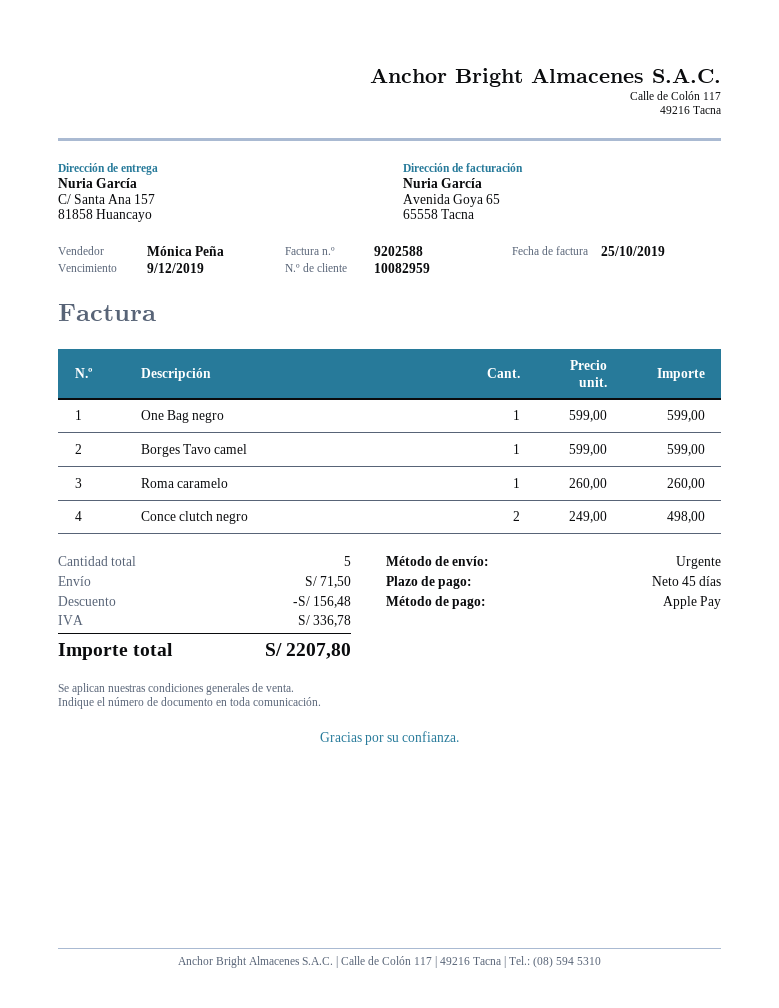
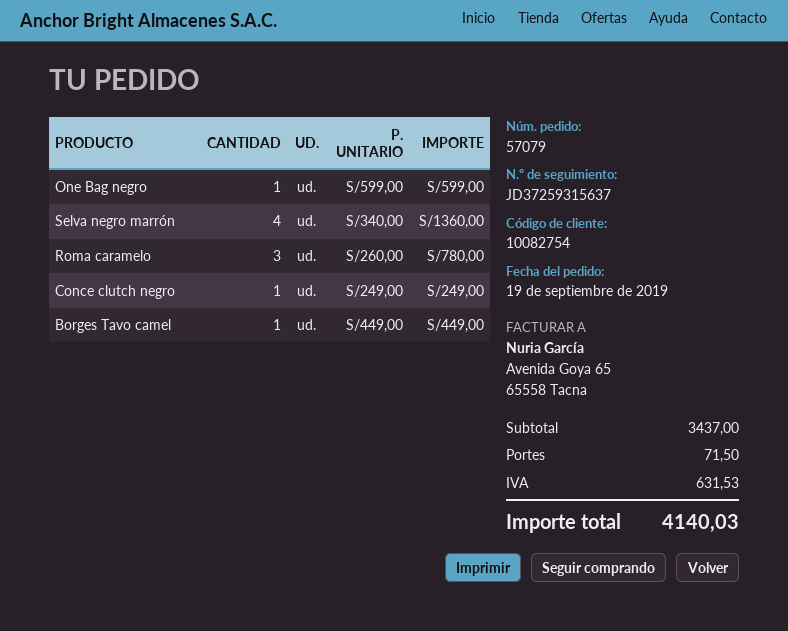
customer number: 10082959 -> 10082754
Borges Tavo camel: 1 x 599.00 = 599.00 -> 1 x 449.00 = 449.00
Roma caramelo: 1 x 260.00 = 260.00 -> 3 x 260.00 = 780.00
Conce clutch negro: 2 x 249.00 = 498.00 -> 1 x 249.00 = 249.00
Selva negro marrón: none -> 4 x 340.00 = 1360.00
discount: 156.48 -> none
tax: 336.78 -> 631.53
total: 2207.80 -> 4140.03

